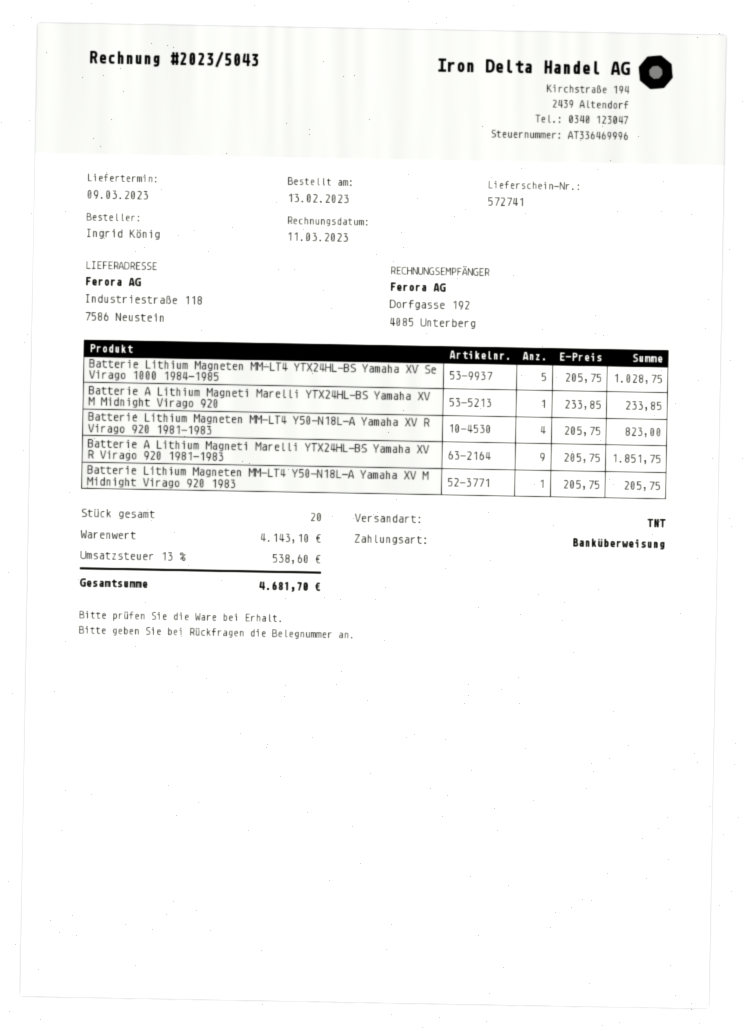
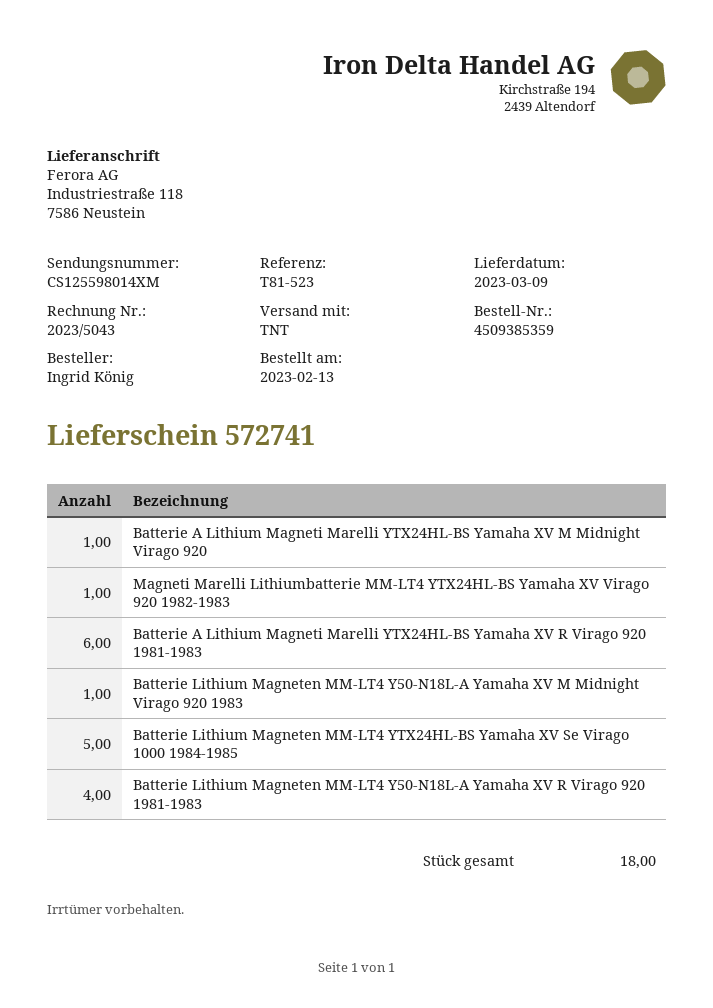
Batterie A Lithium Magneti Marelli YTX24HL-BS Yamaha XV R Virago 920 1981-1983: 9 -> 6
Magneti Marelli Lithiumbatterie MM-LT4 YTX24HL-BS Yamaha XV Virago 920 1982-1983: none -> 1
total quantity: 20 -> 18

